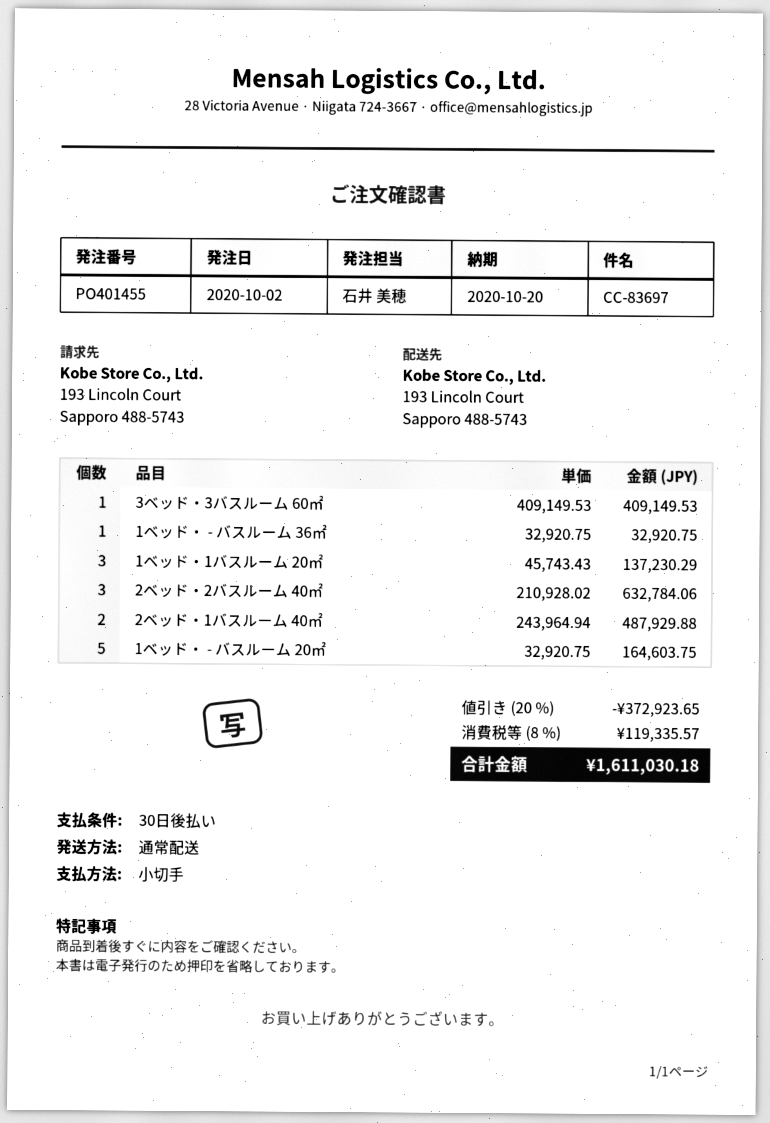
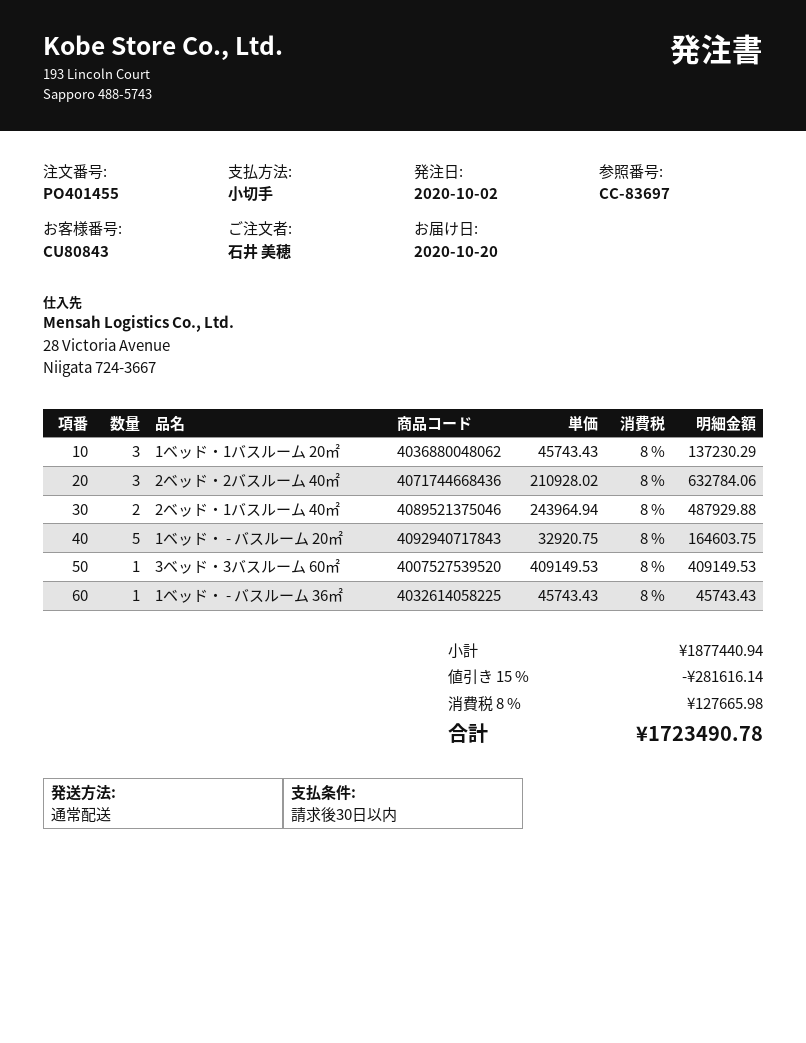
1ベッド・ - バスルーム 36㎡: 1 x 32920.75 = 32920.75 -> 1 x 45743.43 = 45743.43
discount: 20% = 372923.65 -> 15% = 281616.14
tax: 8% = 119335.57 -> 8% = 127665.98
total: 1611030.18 -> 1723490.78

